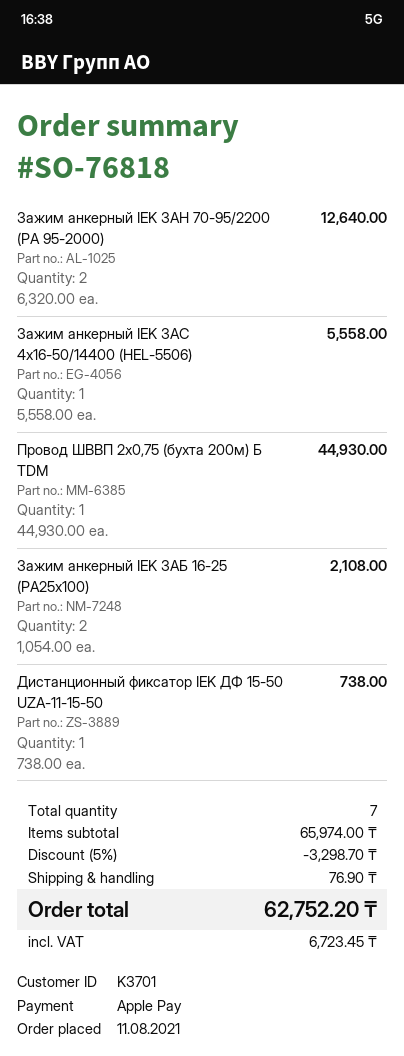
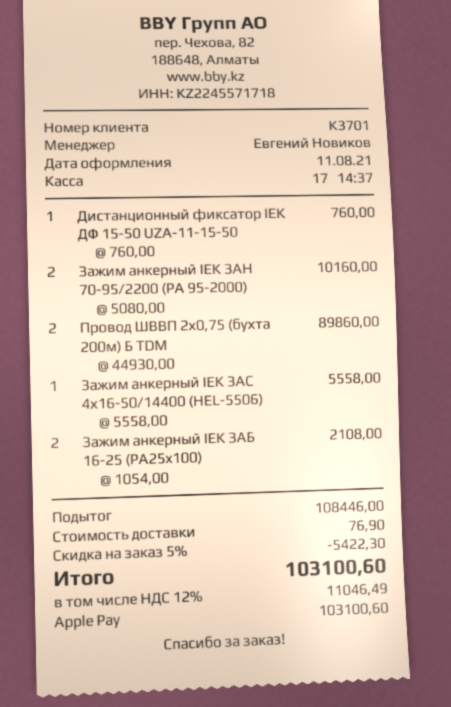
Зажим анкерный IEK ЗАН 70-95/2200 (PA 95-2000): 2 x 6320.00 = 12640.00 -> 2 x 5080.00 = 10160.00
Провод ШВВП 2х0,75 (бухта 200м) Б TDM: 1 x 44930.00 = 44930.00 -> 2 x 44930.00 = 89860.00
Дистанционный фиксатор IEK ДФ 15-50 UZA-11-15-50: 1 x 738.00 = 738.00 -> 1 x 760.00 = 760.00
subtotal: 65974.00 -> 108446.00
discount: 5% = 3298.70 -> 5% = 5422.30
tax: 6723.45 -> 11046.49
total: 62752.20 -> 103100.60

